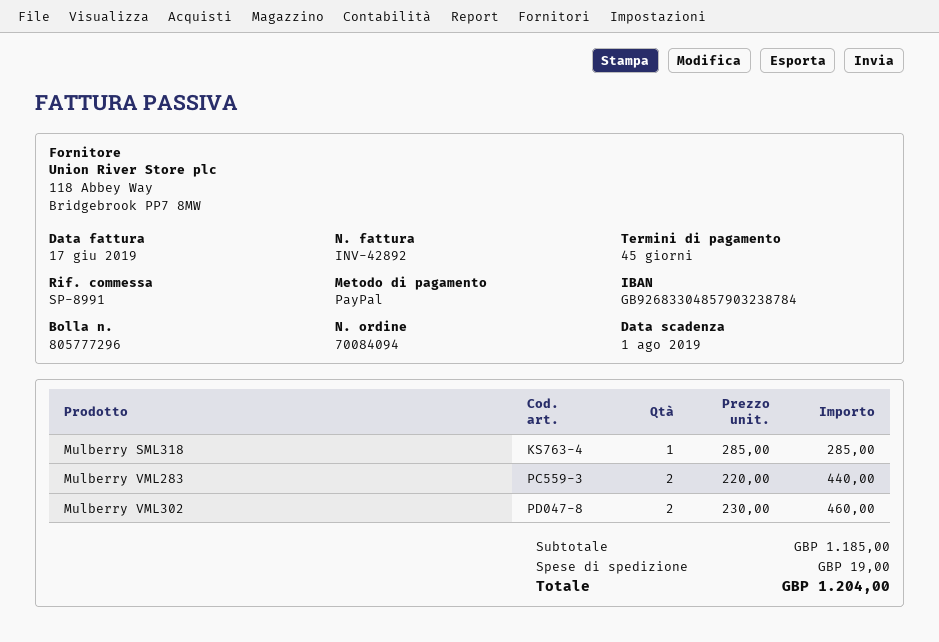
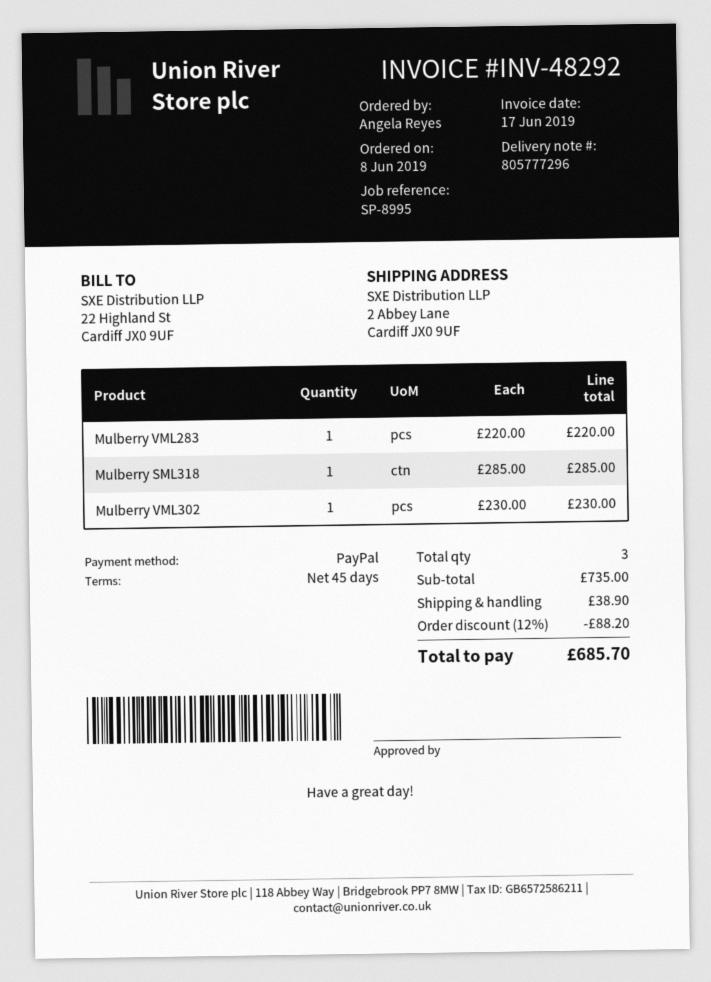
invoice number: INV-42892 -> INV-48292
reference: SP-8991 -> SP-8995
Mulberry VML283: 2 x 220.00 = 440.00 -> 1 x 220.00 = 220.00
Mulberry VML302: 2 x 230.00 = 460.00 -> 1 x 230.00 = 230.00
subtotal: 1185.00 -> 735.00
discount: none -> 12% = 88.20
shipping: 19.00 -> 38.90
total: 1204.00 -> 685.70

